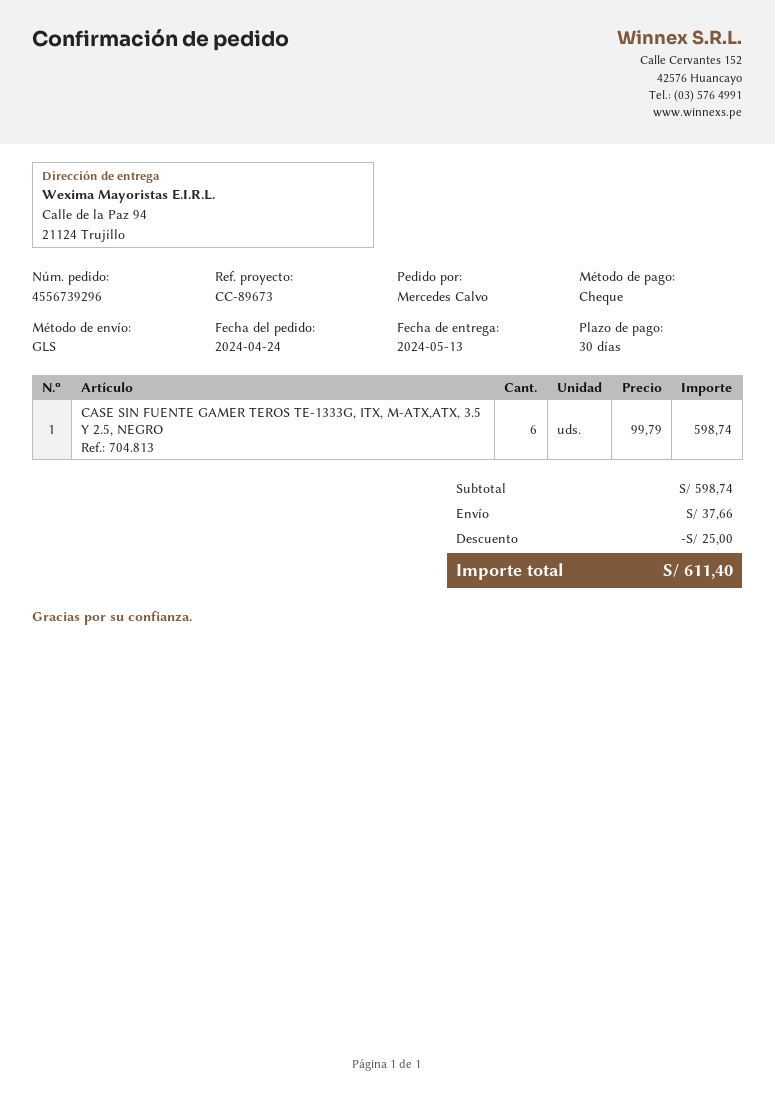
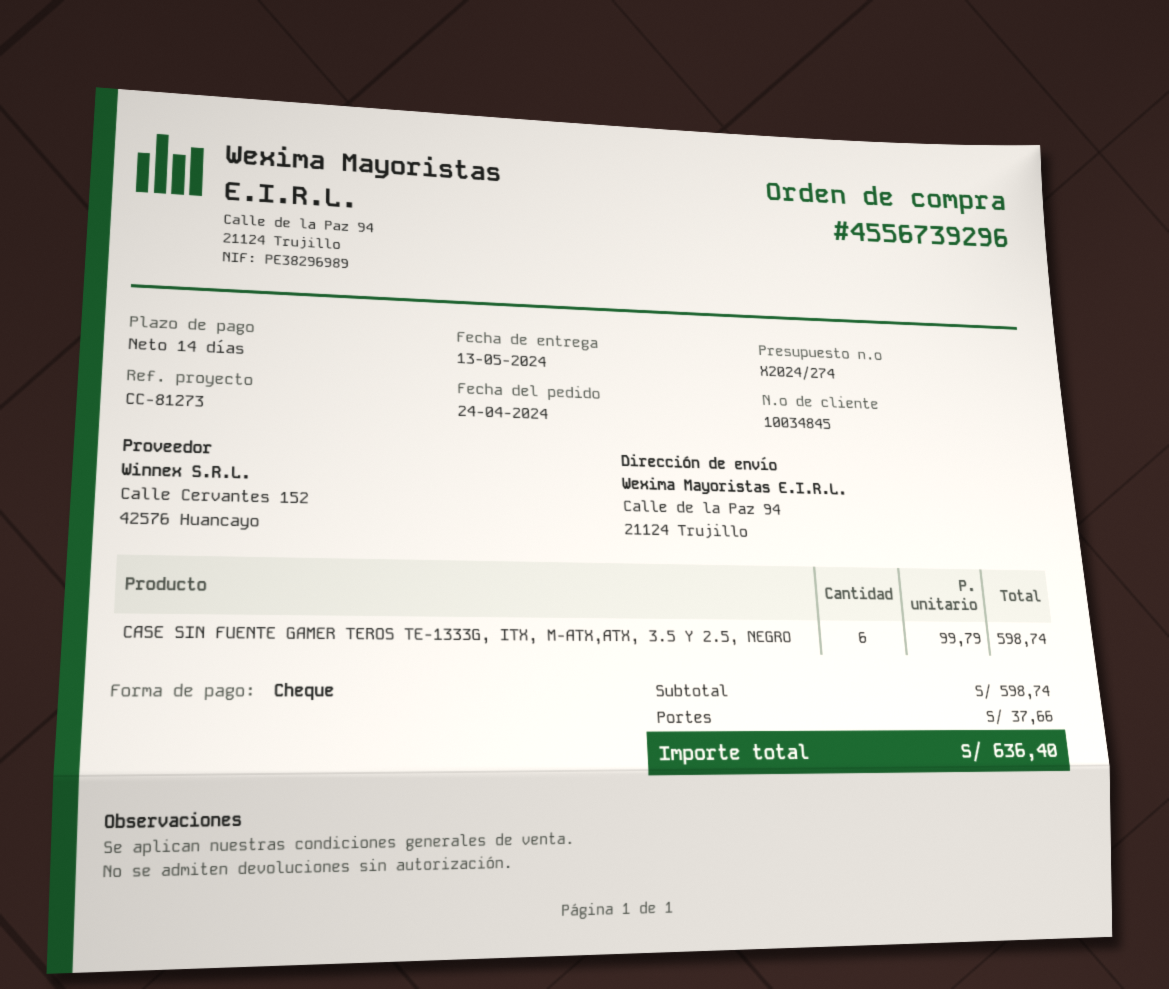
payment terms: 30 days -> 14 days
reference: CC-89673 -> CC-81273
discount: 25.00 -> none
total: 611.40 -> 636.40

